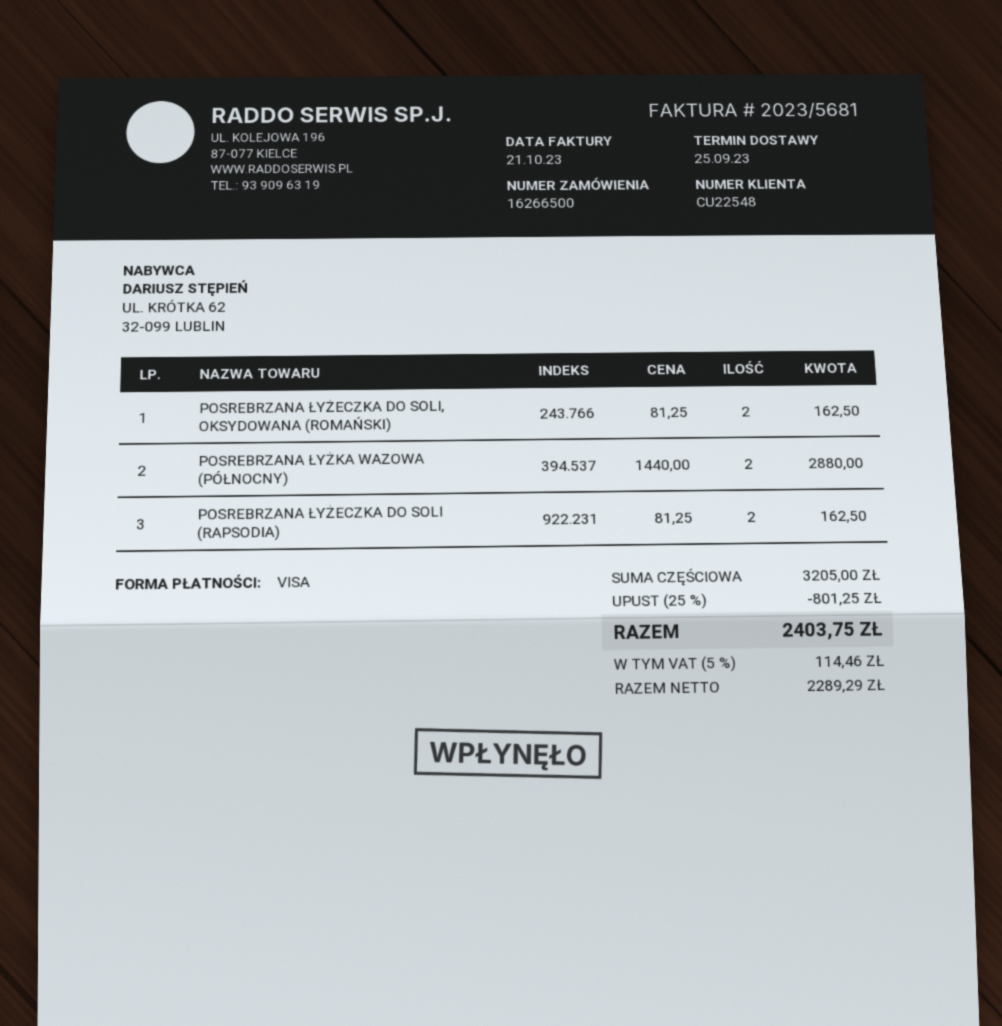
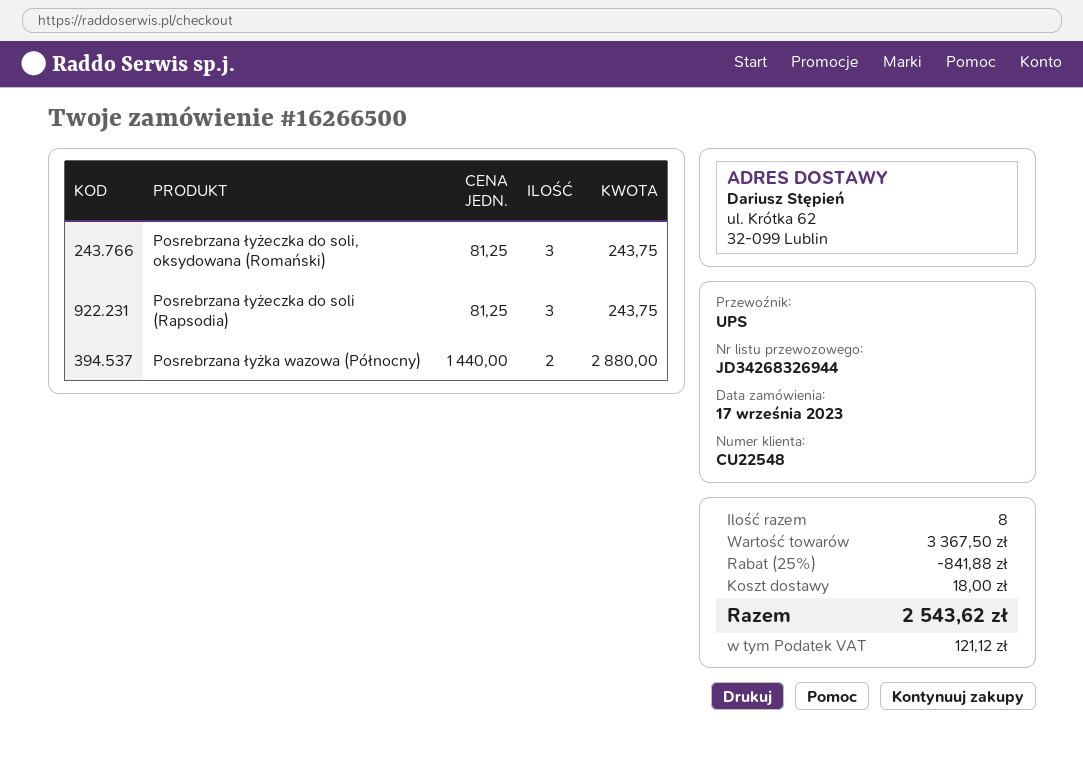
POSREBRZANA ŁYŻECZKA DO SOLI, OKSYDOWANA (ROMAŃSKI): 2 x 81.25 = 162.50 -> 3 x 81.25 = 243.75
POSREBRZANA ŁYŻECZKA DO SOLI (RAPSODIA): 2 x 81.25 = 162.50 -> 3 x 81.25 = 243.75
subtotal: 3205.00 -> 3367.50
discount: 25% = 801.25 -> 25% = 841.88
shipping: none -> 18.00
tax: 114.46 -> 121.12
total: 2403.75 -> 2543.62

